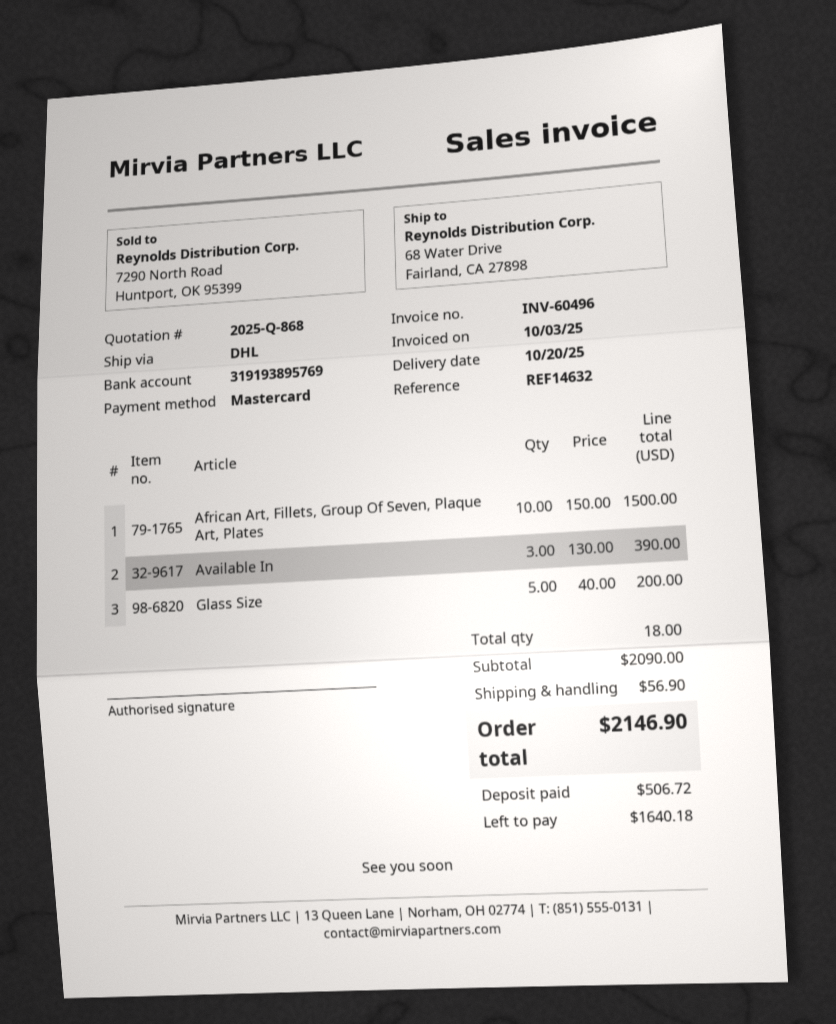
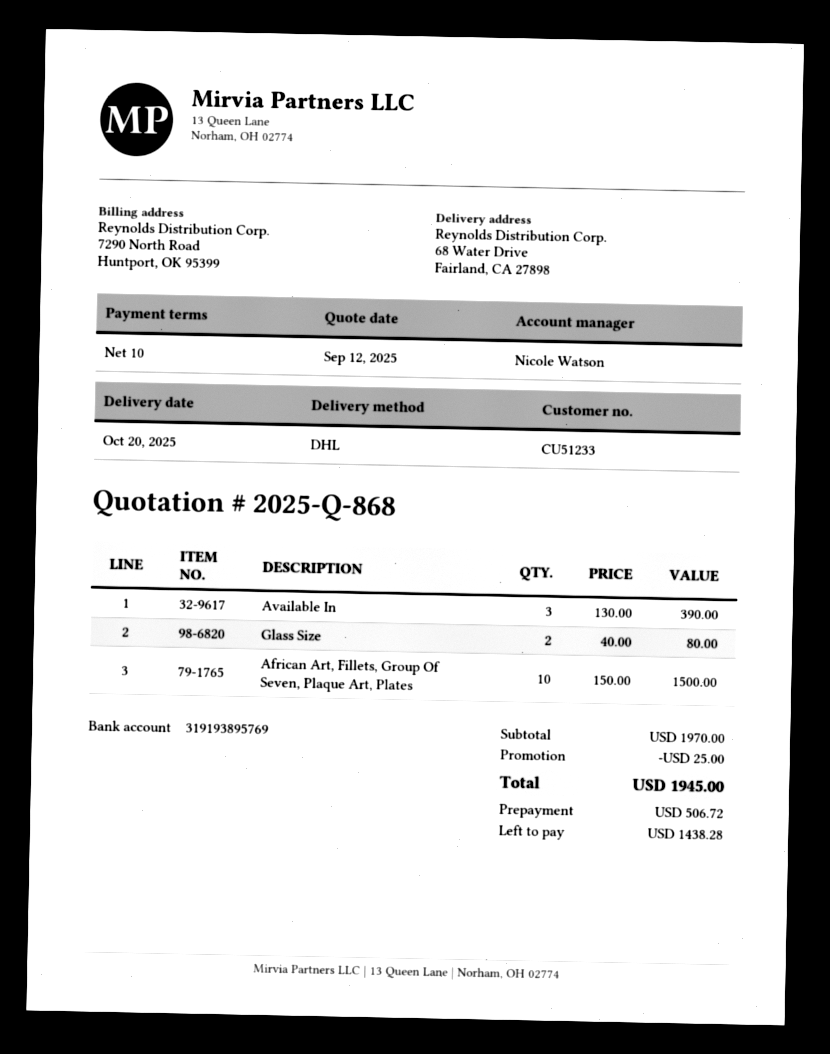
Glass Size: 5 x 40.00 = 200.00 -> 2 x 40.00 = 80.00
subtotal: 2090.00 -> 1970.00
discount: none -> 25.00
shipping: 56.90 -> none
total: 2146.90 -> 1945.00
balance: 1640.18 -> 1438.28

